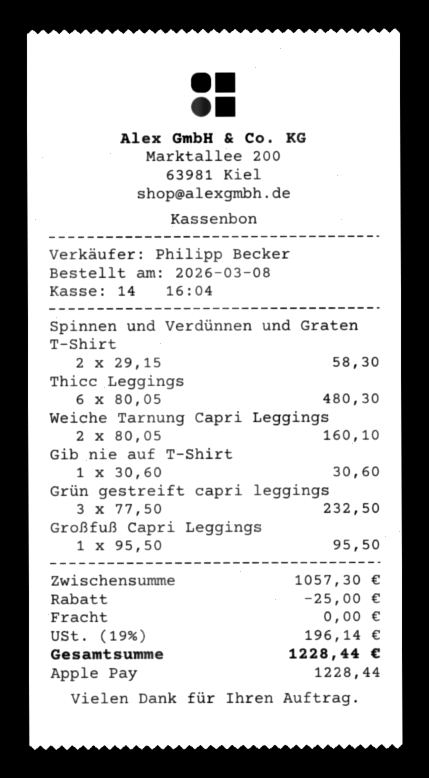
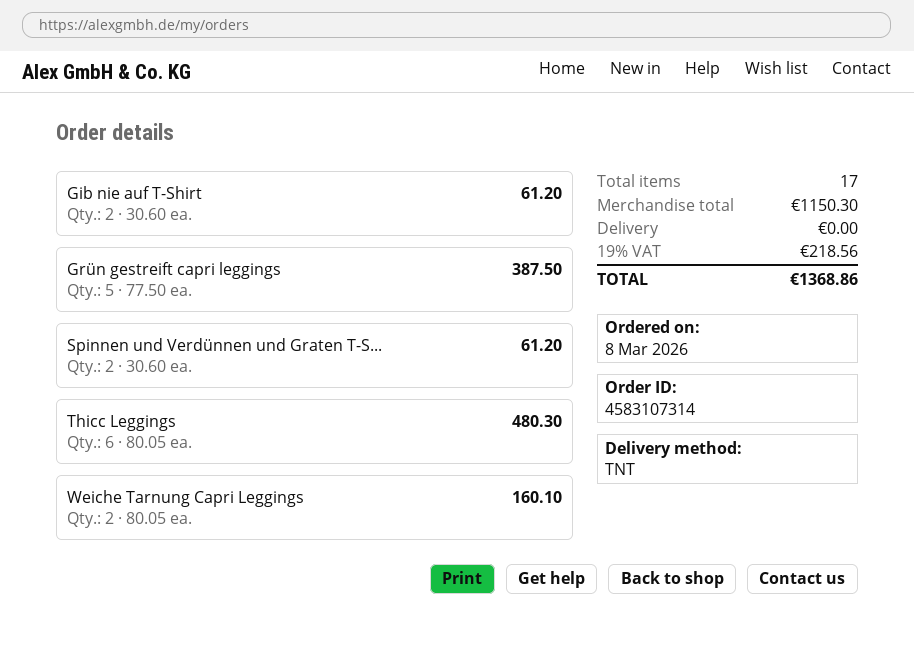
Spinnen und Verdünnen und Graten T-Shirt: 2 x 29.15 = 58.30 -> 2 x 30.60 = 61.20
Gib nie auf T-Shirt: 1 x 30.60 = 30.60 -> 2 x 30.60 = 61.20
Grün gestreift capri leggings: 3 x 77.50 = 232.50 -> 5 x 77.50 = 387.50
Großfuß Capri Leggings: 1 x 95.50 = 95.50 -> none
subtotal: 1057.30 -> 1150.30
discount: 25.00 -> none
tax: 19% = 196.14 -> 19% = 218.56
total: 1228.44 -> 1368.86

